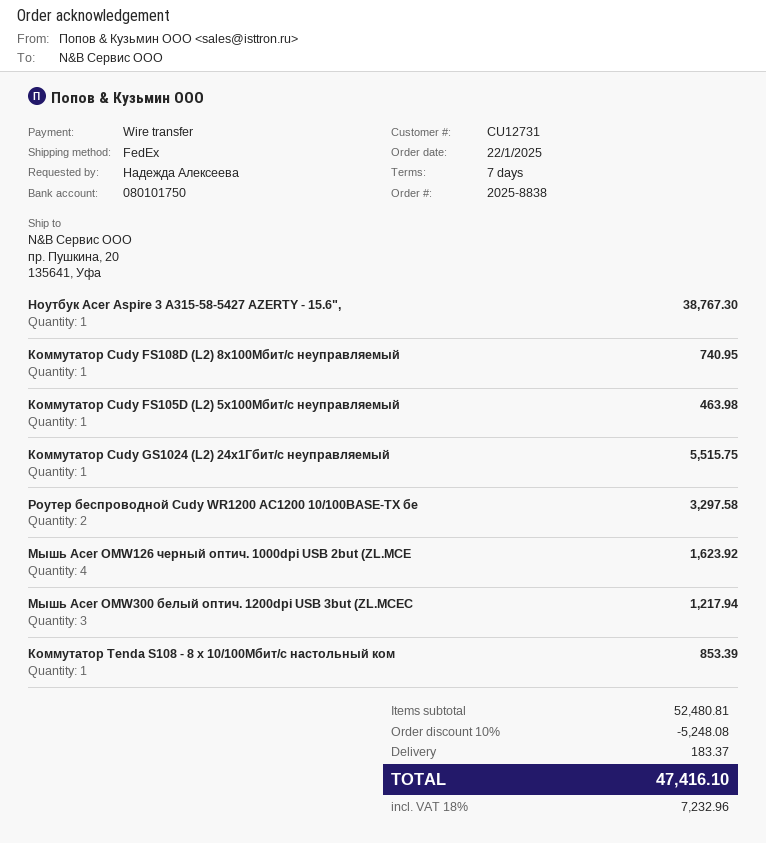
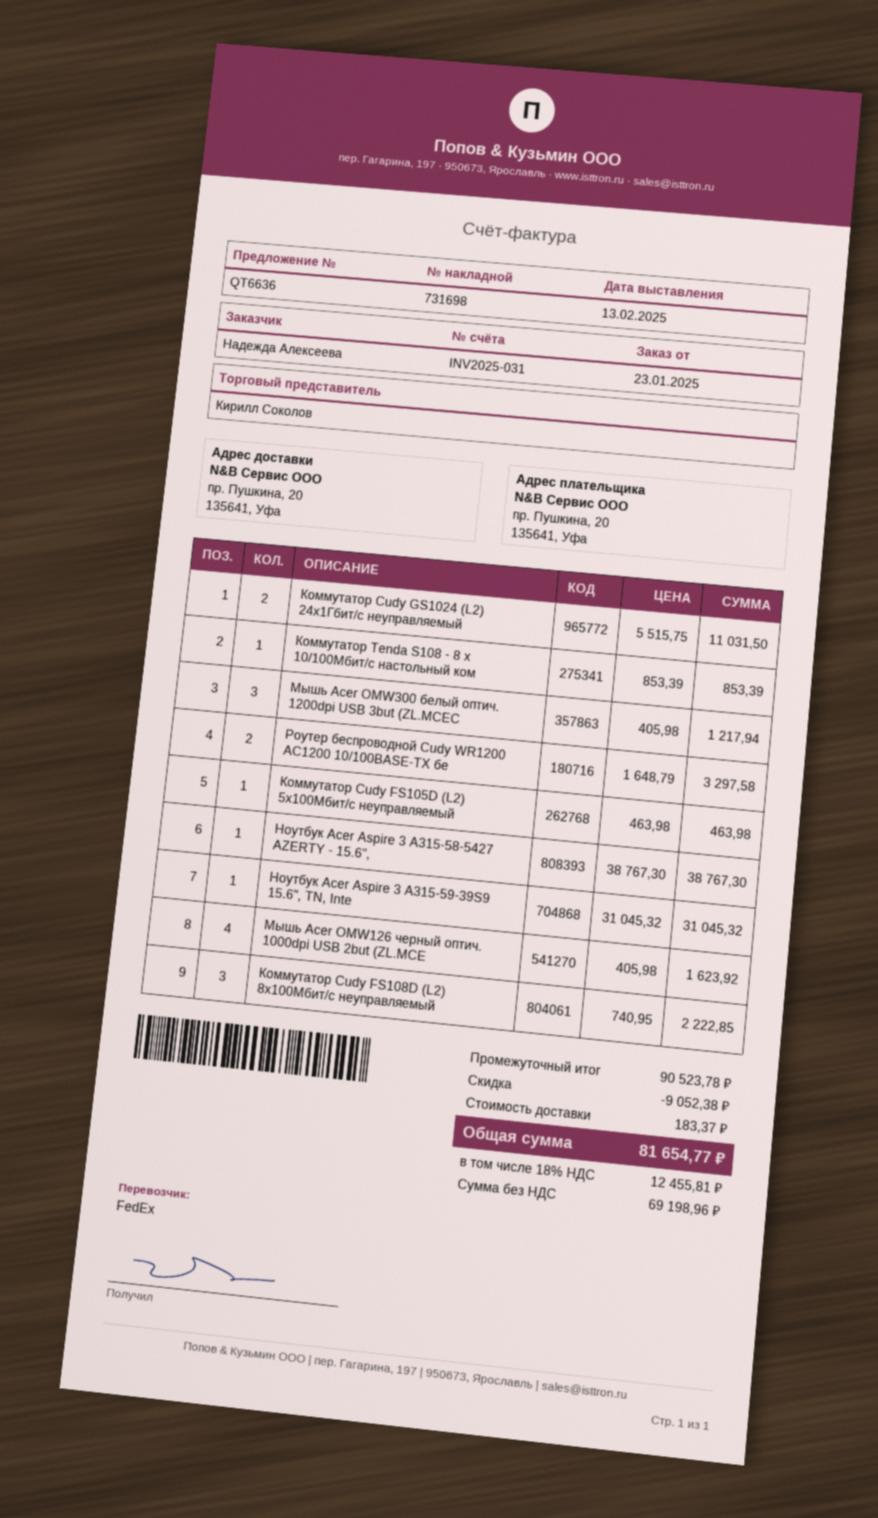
order date: 2025-01-22 -> 2025-01-23
Коммутатор Cudy FS108D (L2) 8x100Мбит/с неуправляемый: 1 for 740.95 -> 3 for 2222.85
Коммутатор Cudy GS1024 (L2) 24x1Гбит/с неуправляемый: 1 for 5515.75 -> 2 for 11031.50
Ноутбук Acer Aspire 3 A315-59-39S9 15.6", TN, Inte: none -> 1 for 31045.32
subtotal: 52480.81 -> 90523.78
discount: 5248.08 -> 9052.38
tax: 18% = 7232.96 -> 18% = 12455.81
total: 47416.10 -> 81654.77

